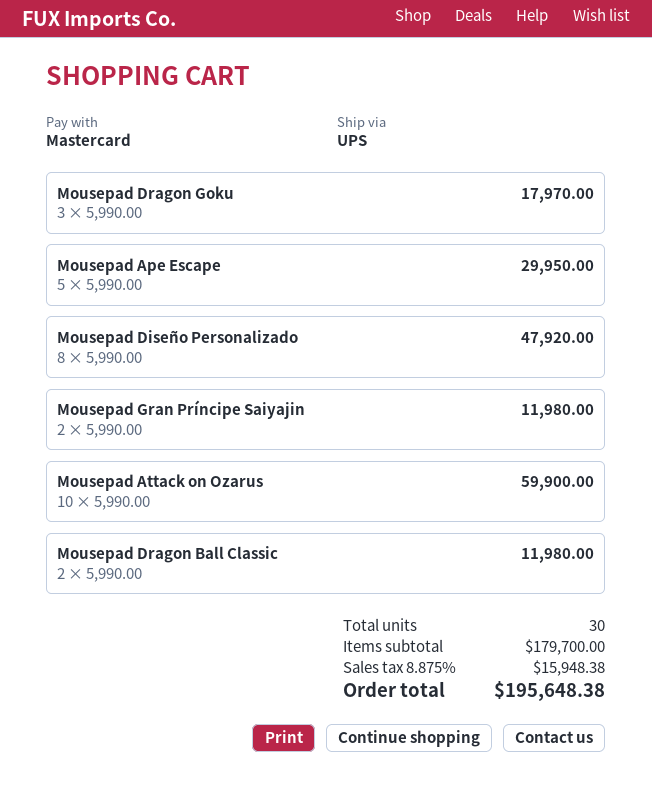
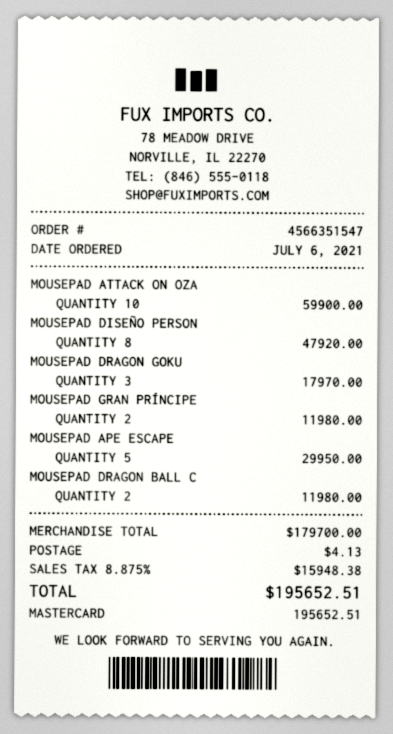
shipping: none -> 4.13
total: 195648.38 -> 195652.51

